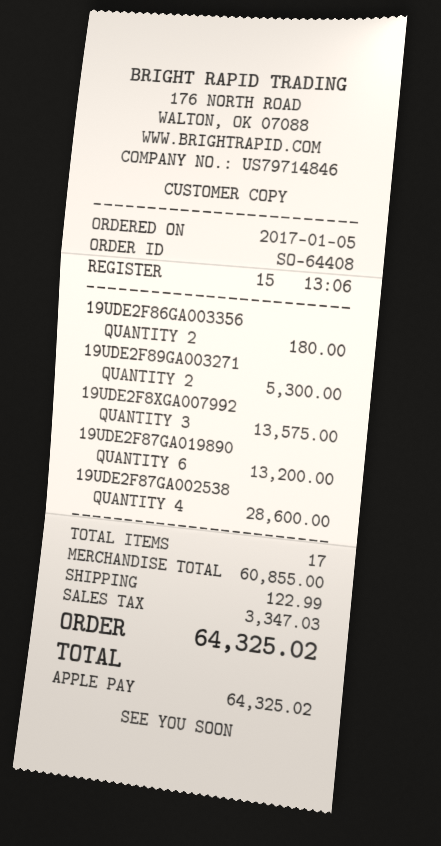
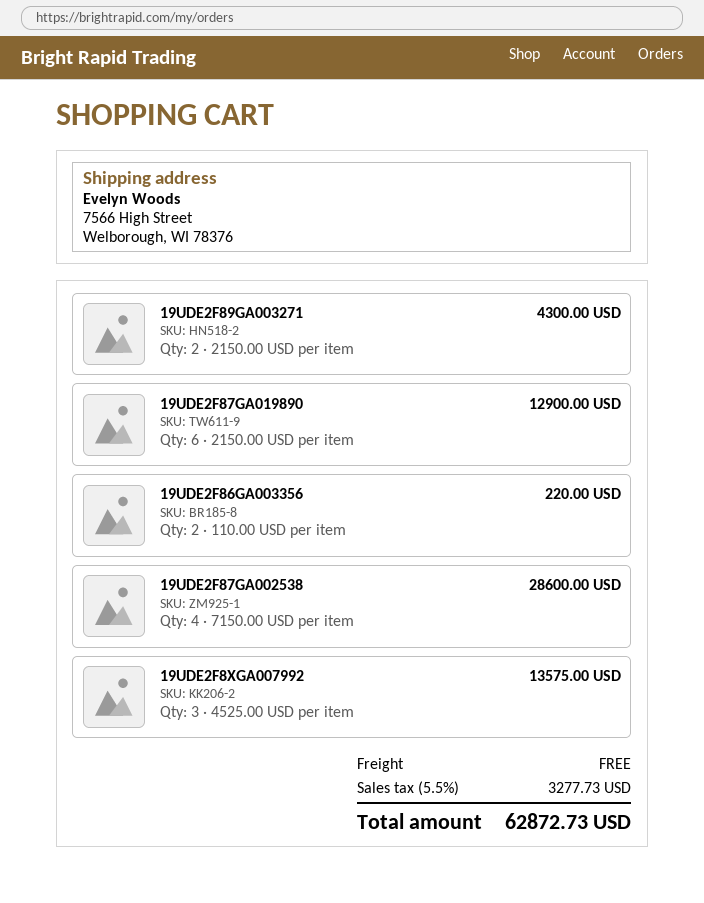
19UDE2F86GA003356: 2 for 180.00 -> 2 for 220.00
19UDE2F89GA003271: 2 for 5300.00 -> 2 for 4300.00
19UDE2F87GA019890: 6 for 13200.00 -> 6 for 12900.00
shipping: 122.99 -> 0.00
tax: 3347.03 -> 3277.73
total: 64325.02 -> 62872.73

